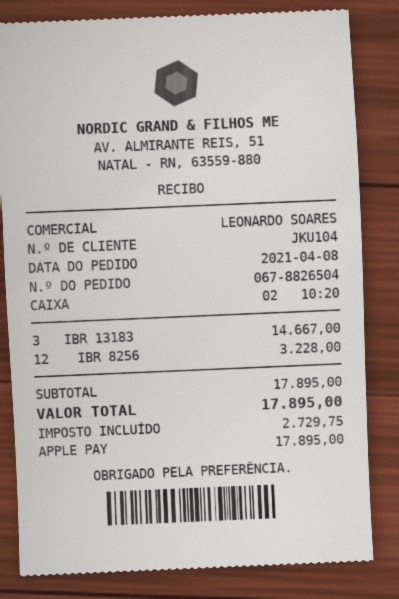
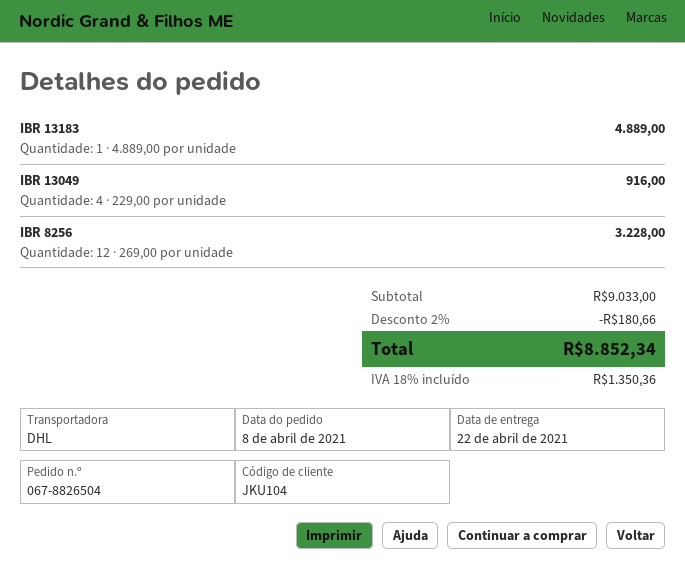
IBR 13183: 3 for 14667.00 -> 1 for 4889.00
IBR 13049: none -> 4 for 916.00
subtotal: 17895.00 -> 9033.00
discount: none -> 2% = 180.66
tax: 2729.75 -> 1350.36
total: 17895.00 -> 8852.34

